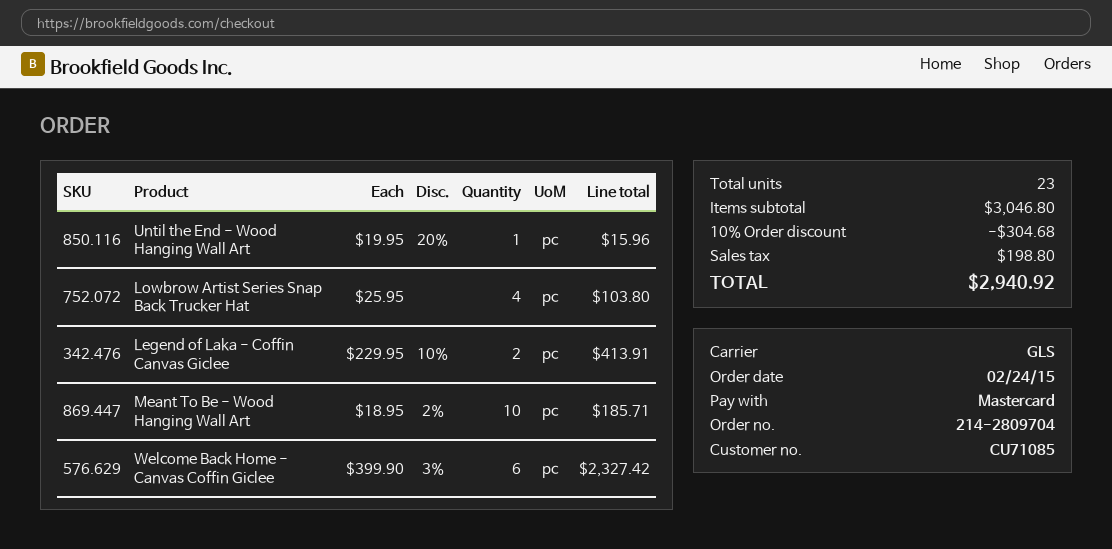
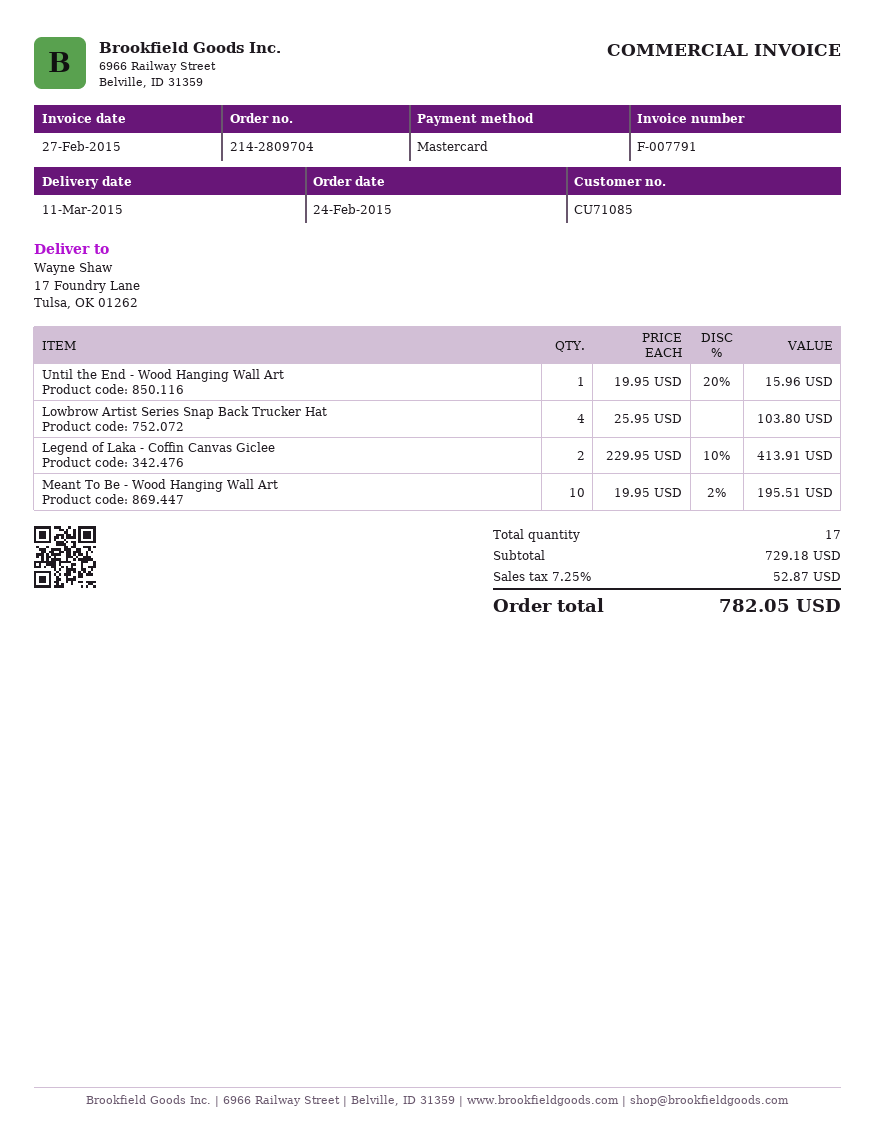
Meant To Be - Wood Hanging Wall Art: 10 x 18.95 - 2% = 185.71 -> 10 x 19.95 - 2% = 195.51
Welcome Back Home - Canvas Coffin Giclee: 6 x 399.90 - 3% = 2327.42 -> none
total quantity: 23 -> 17
subtotal: 3046.80 -> 729.18
discount: 10% = 304.68 -> none
tax: 198.80 -> 52.87
total: 2940.92 -> 782.05

